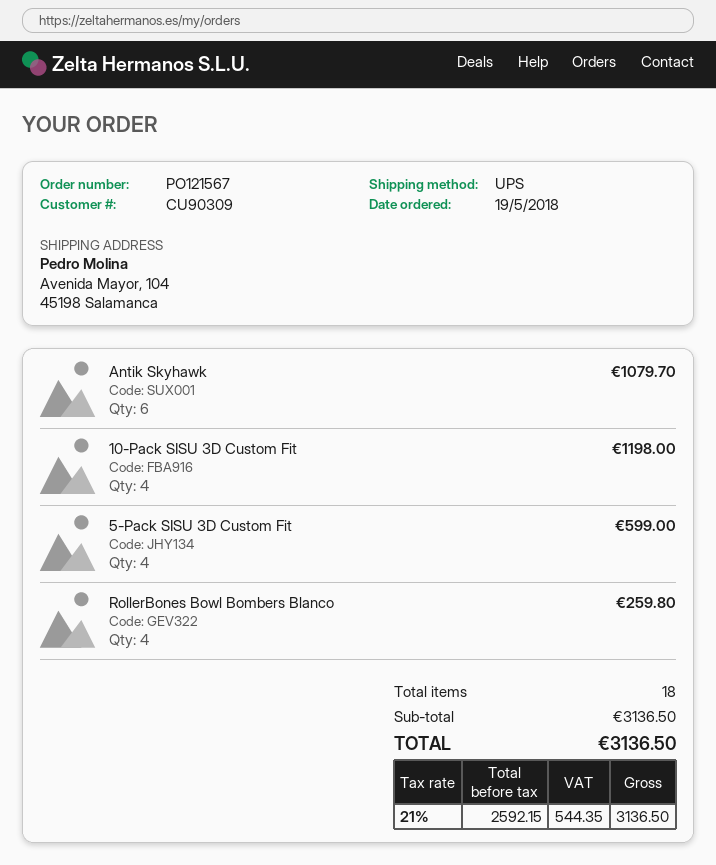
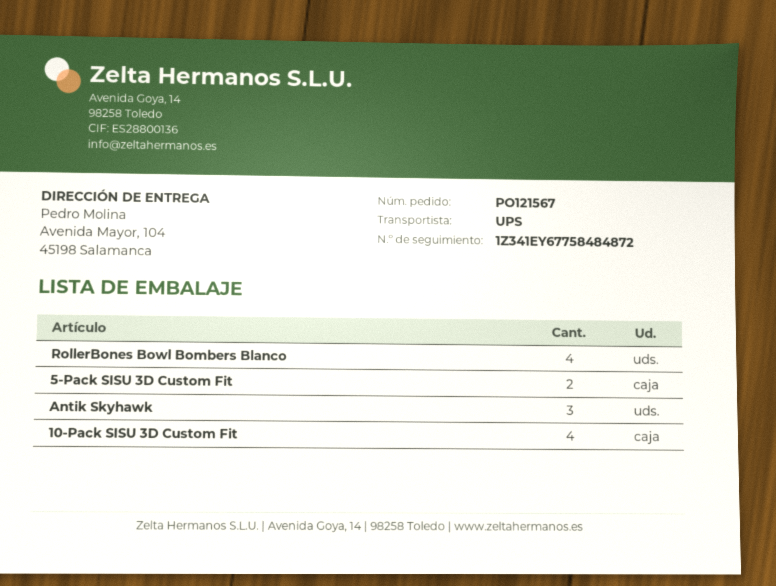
Antik Skyhawk: 6 -> 3
5-Pack SISU 3D Custom Fit: 4 -> 2

